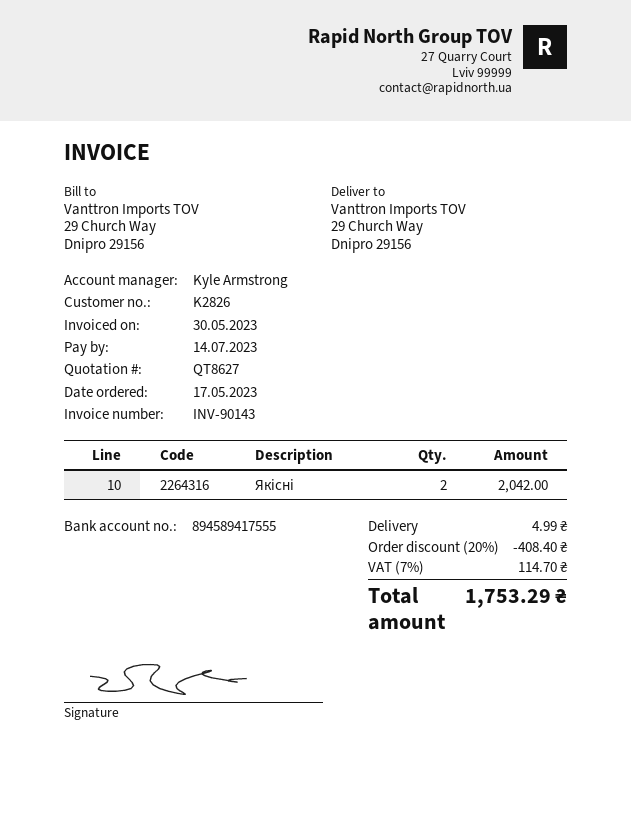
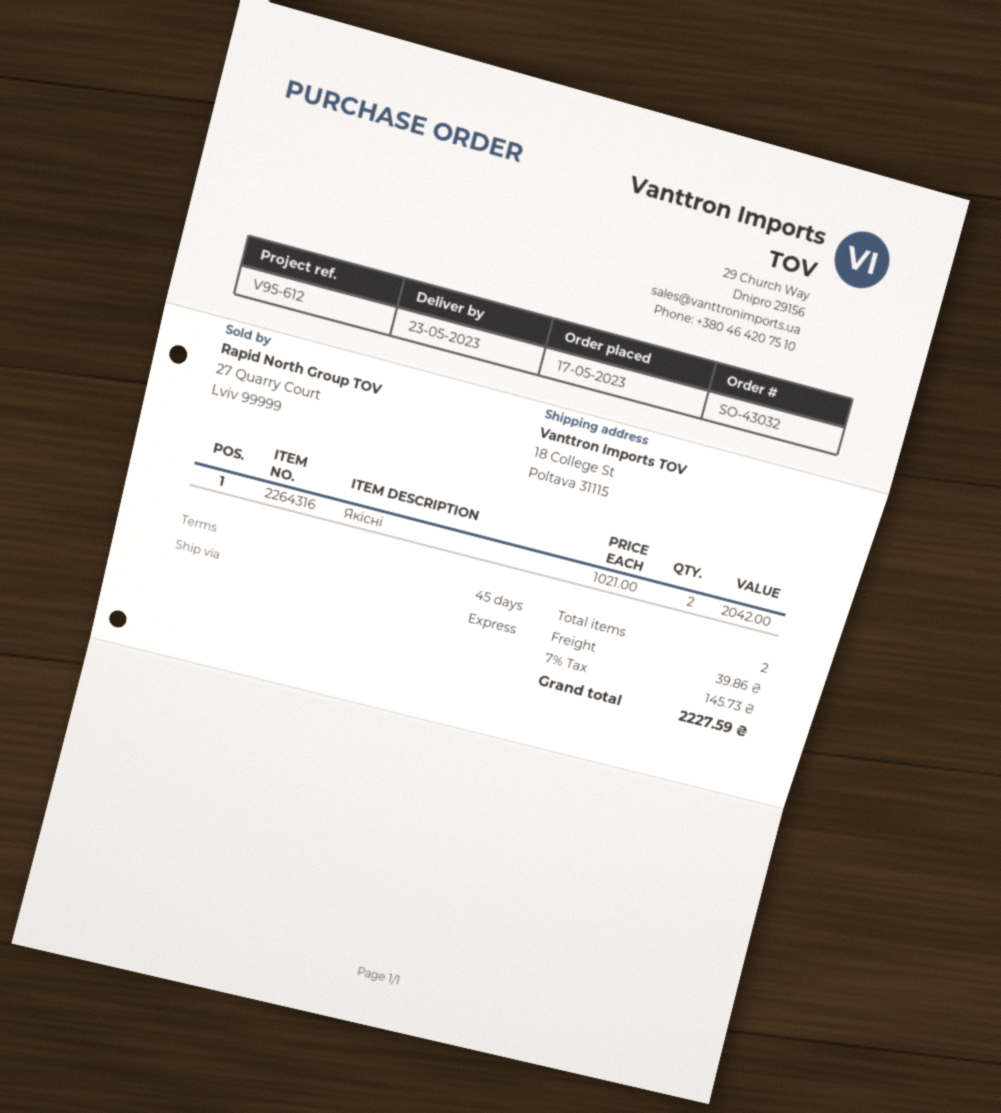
ship to: 29 Church Way, Dnipro 29156 -> 18 College St, Poltava 31115
discount: 20% = 408.40 -> none
shipping: 4.99 -> 39.86
tax: 7% = 114.70 -> 7% = 145.73
total: 1753.29 -> 2227.59

